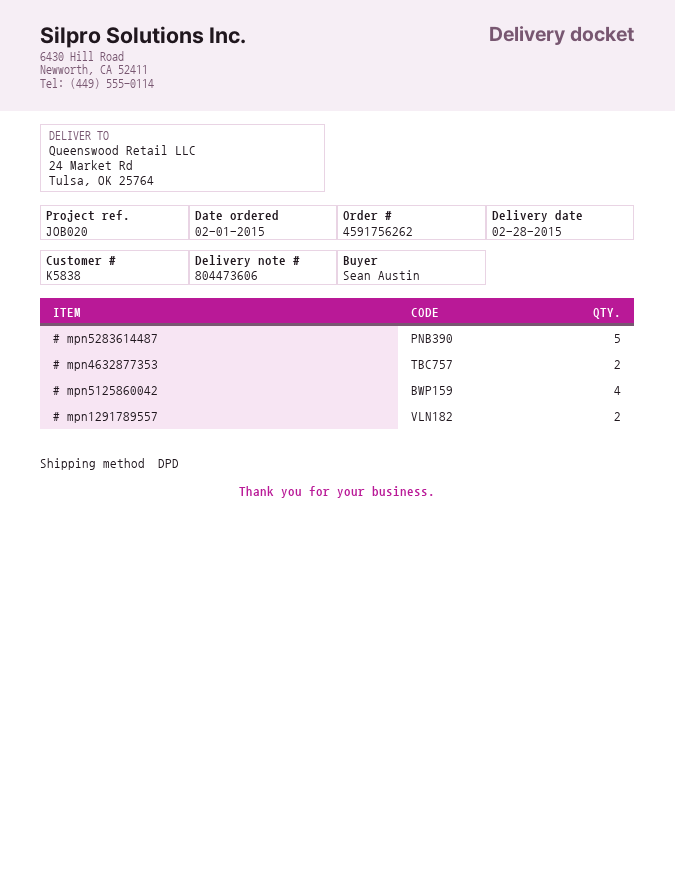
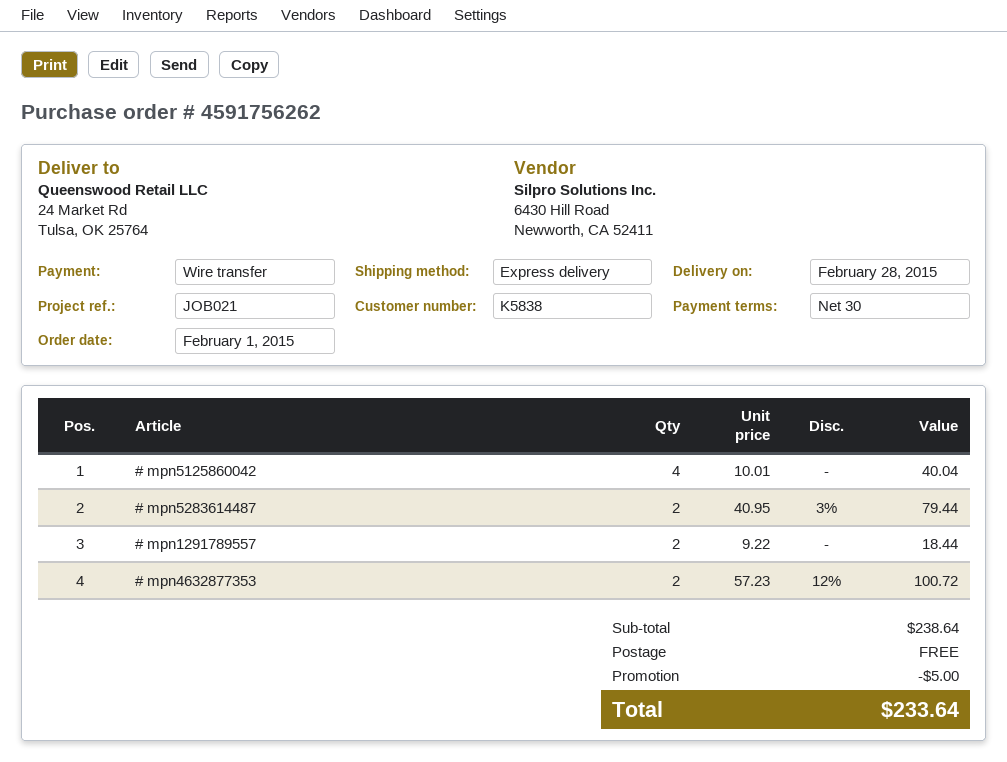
reference: JOB020 -> JOB021
shipping method: DPD -> express
# mpn5283614487: 5 -> 2

